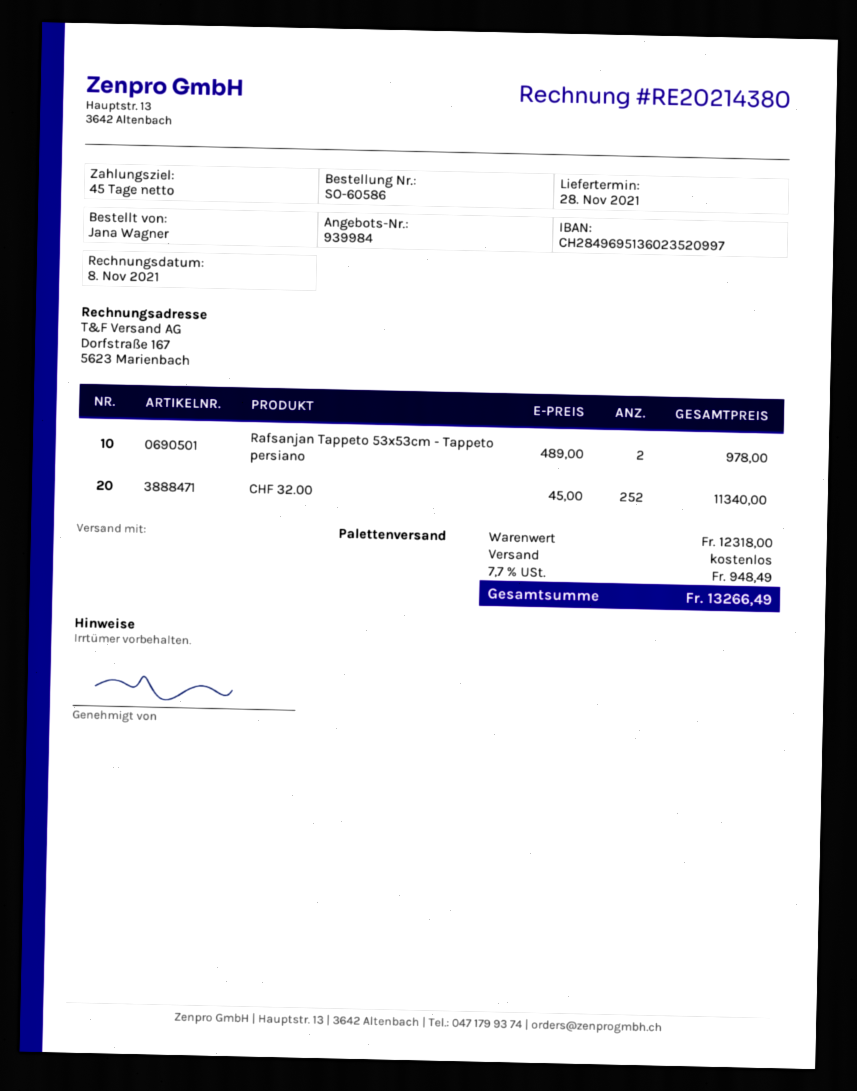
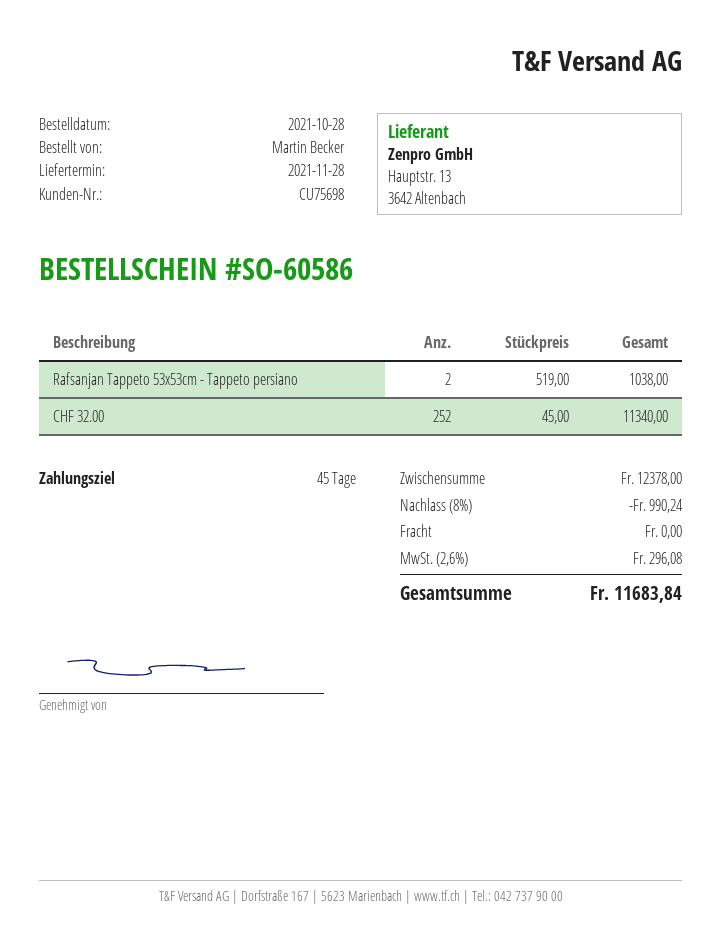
ordered by: Jana Wagner -> Martin Becker
Rafsanjan Tappeto 53x53cm - Tappeto persiano: 2 x 489.00 = 978.00 -> 2 x 519.00 = 1038.00
subtotal: 12318.00 -> 12378.00
discount: none -> 8% = 990.24
tax: 7.7% = 948.49 -> 2.6% = 296.08
total: 13266.49 -> 11683.84

